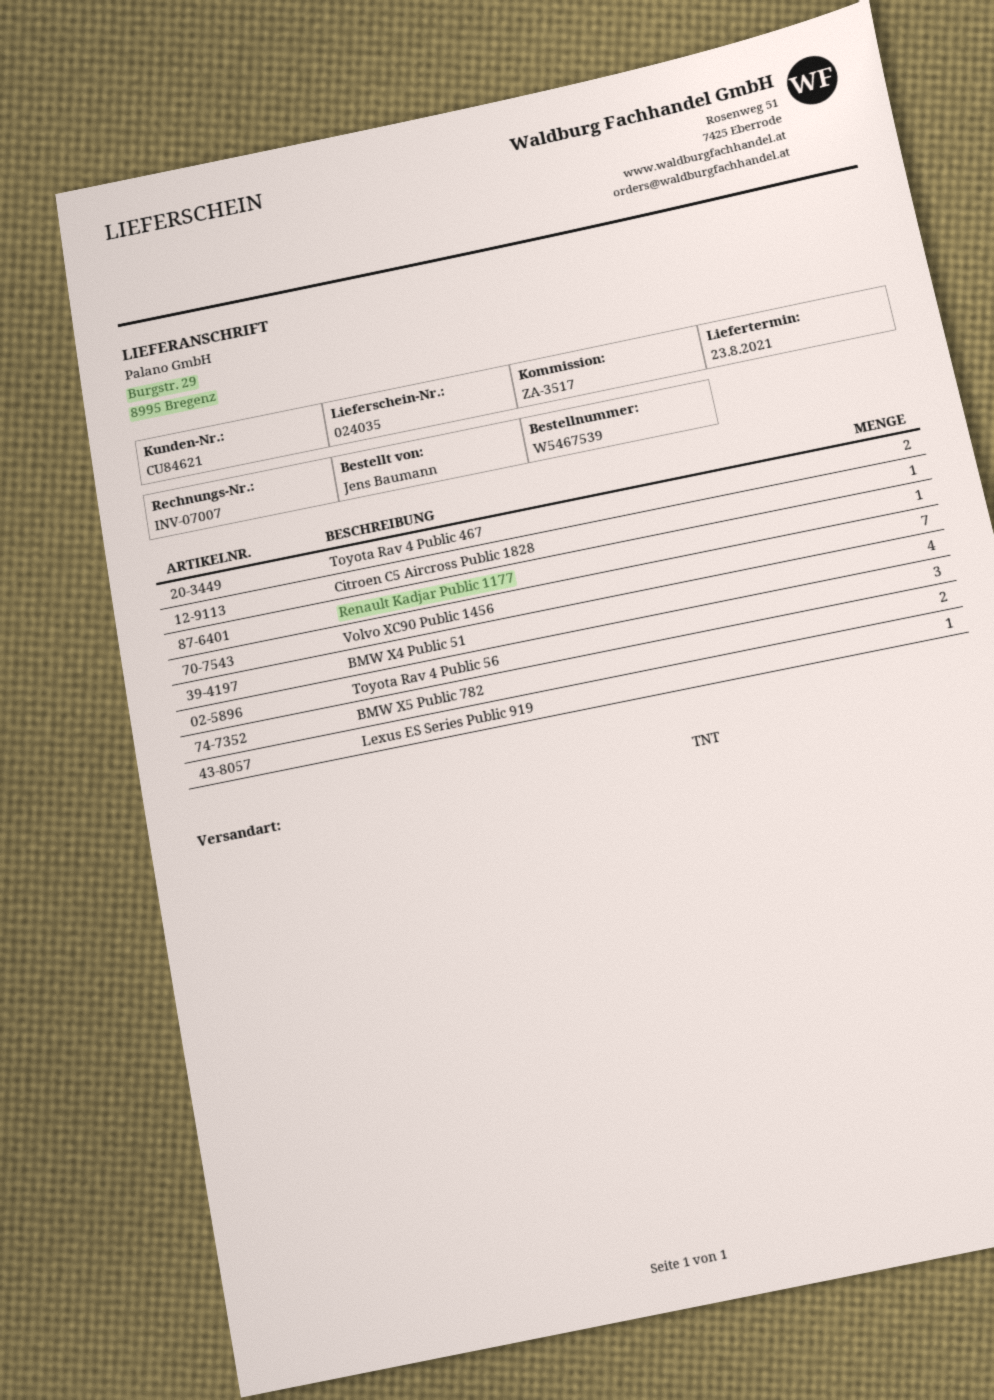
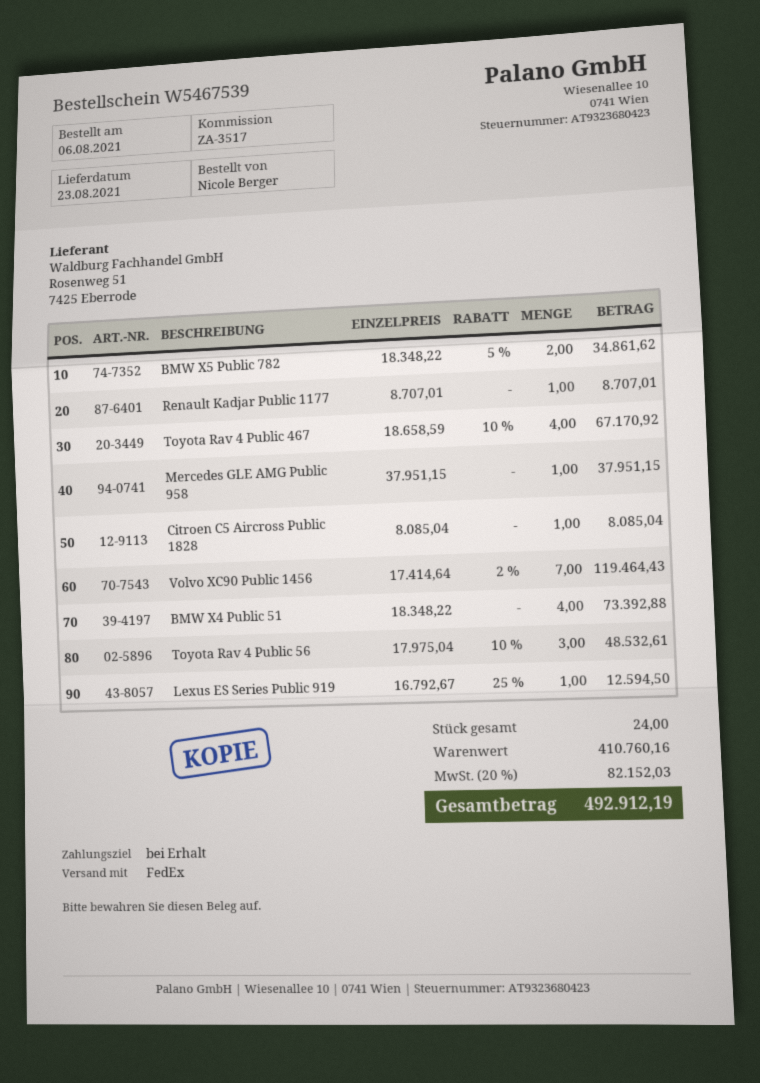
ordered by: Jens Baumann -> Nicole Berger
shipping method: TNT -> FedEx
Toyota Rav 4 Public 467: 2 -> 4
Mercedes GLE AMG Public 958: none -> 1

